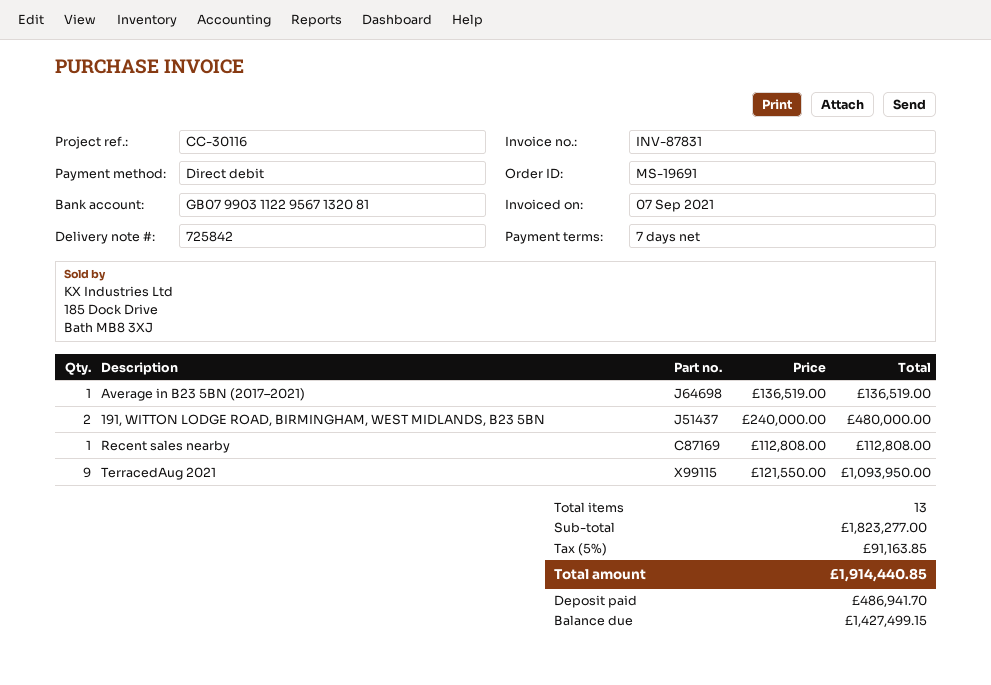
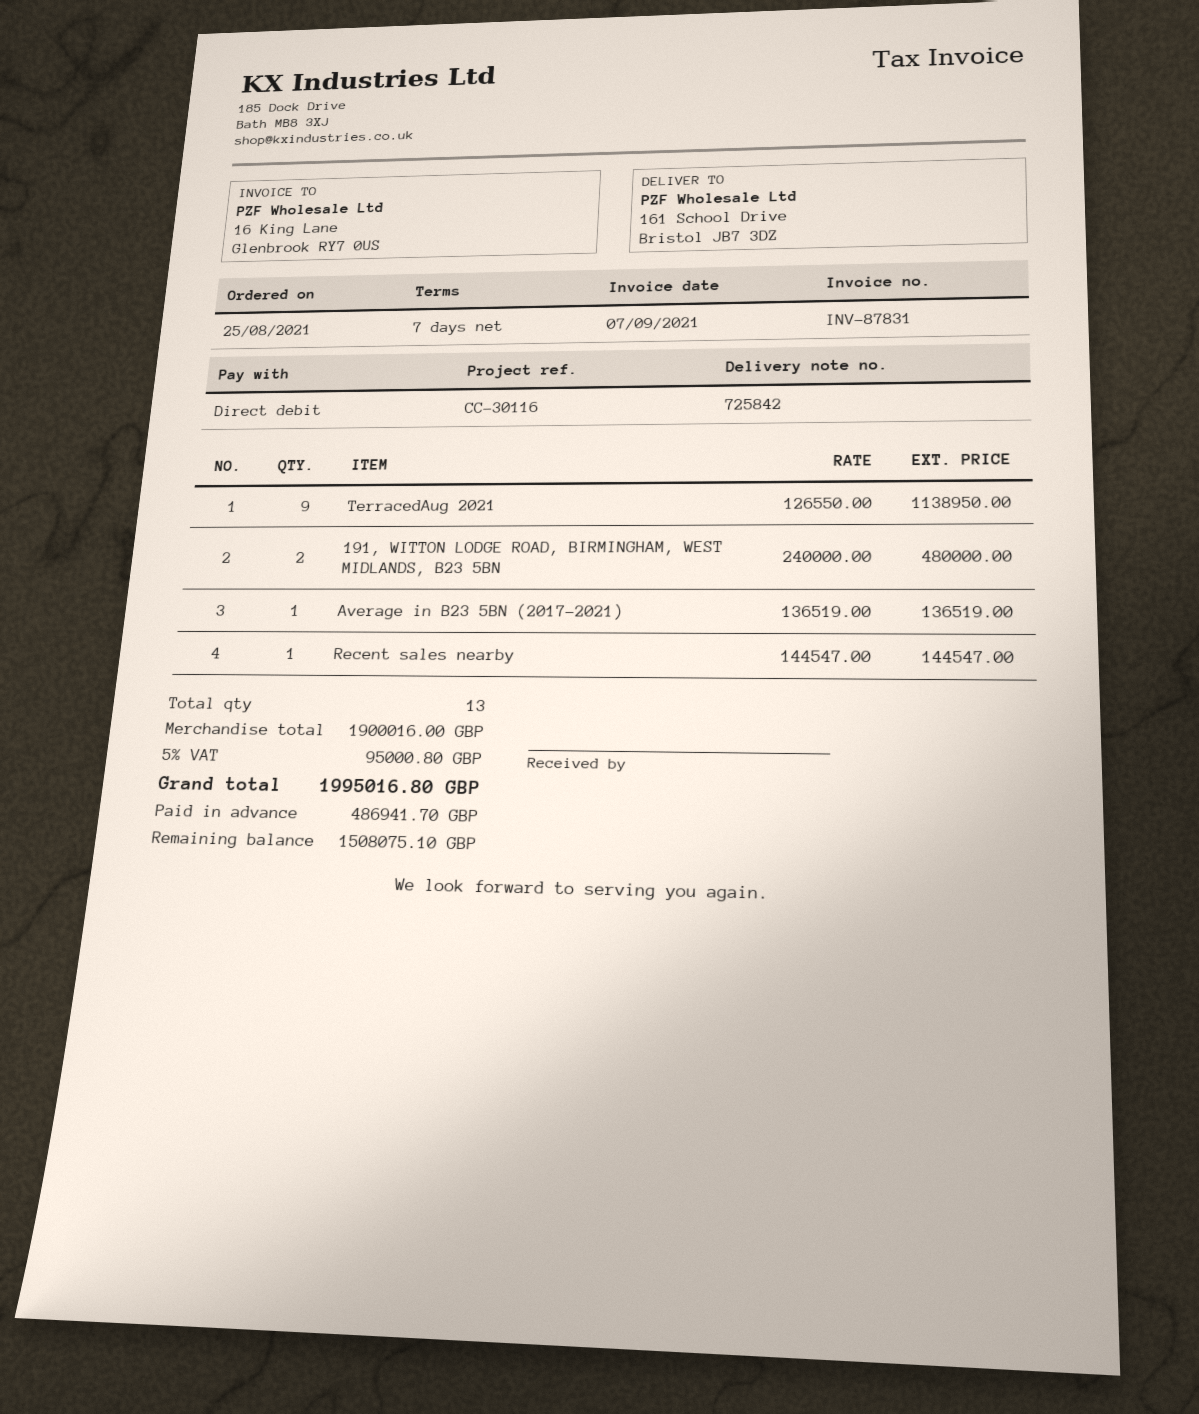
Recent sales nearby: 1 x 112808.00 = 112808.00 -> 1 x 144547.00 = 144547.00
TerracedAug 2021: 9 x 121550.00 = 1093950.00 -> 9 x 126550.00 = 1138950.00
subtotal: 1823277.00 -> 1900016.00
tax: 5% = 91163.85 -> 5% = 95000.80
total: 1914440.85 -> 1995016.80
balance: 1427499.15 -> 1508075.10

